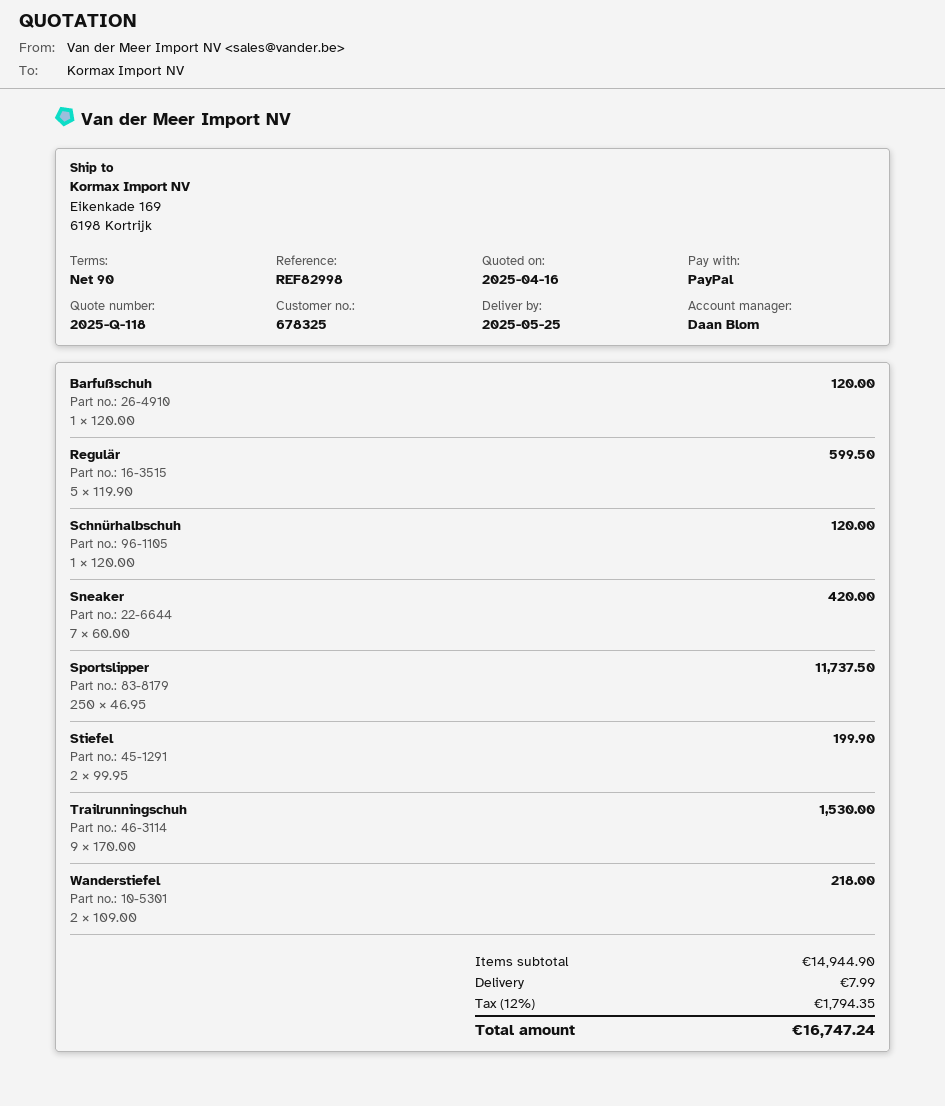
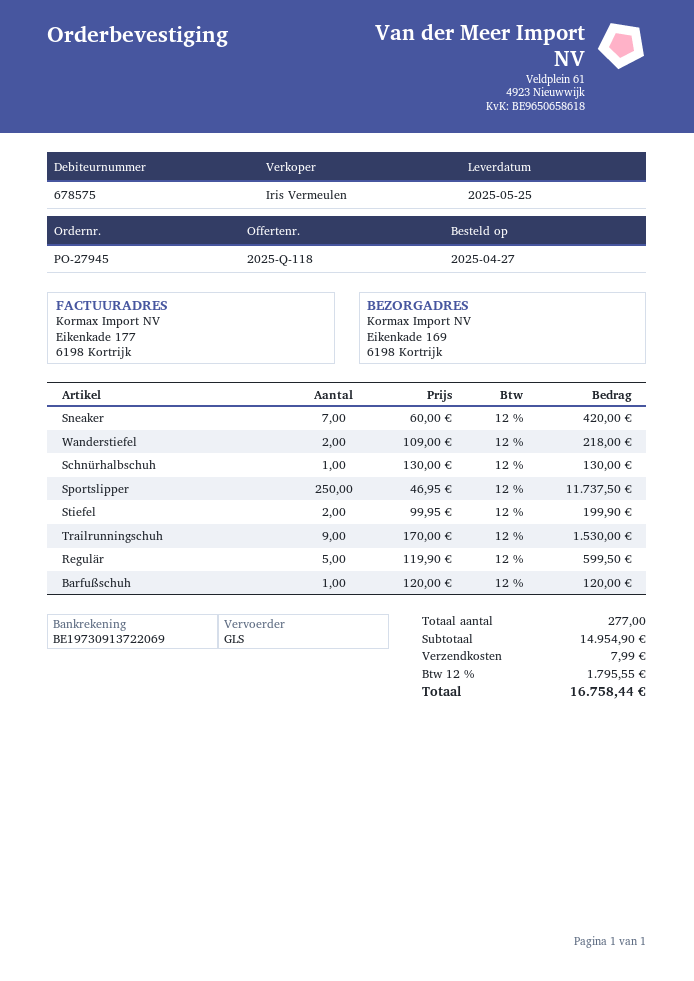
customer number: 678325 -> 678575
sales rep: Daan Blom -> Iris Vermeulen
Schnürhalbschuh: 1 x 120.00 = 120.00 -> 1 x 130.00 = 130.00
subtotal: 14944.90 -> 14954.90
tax: 12% = 1794.35 -> 12% = 1795.55
total: 16747.24 -> 16758.44

